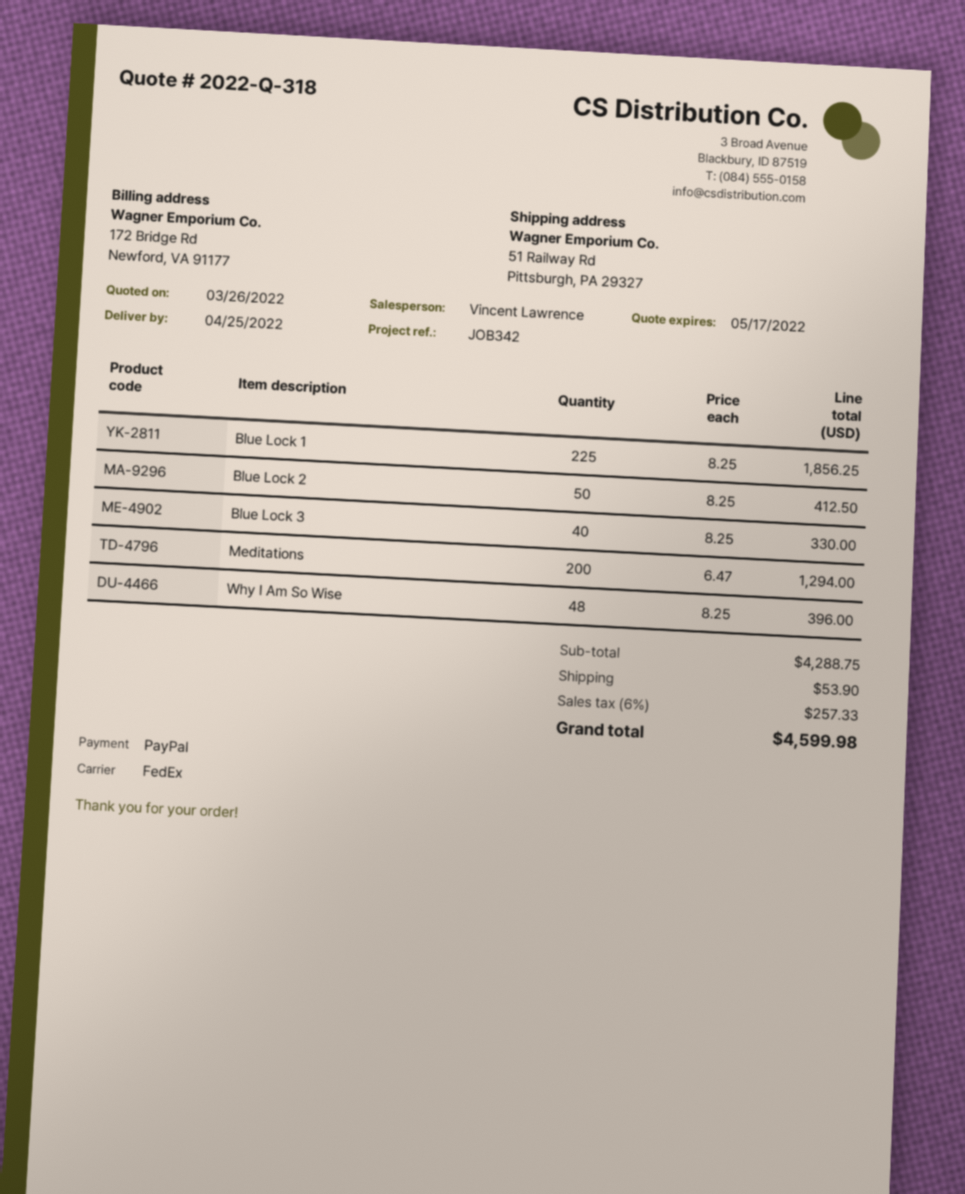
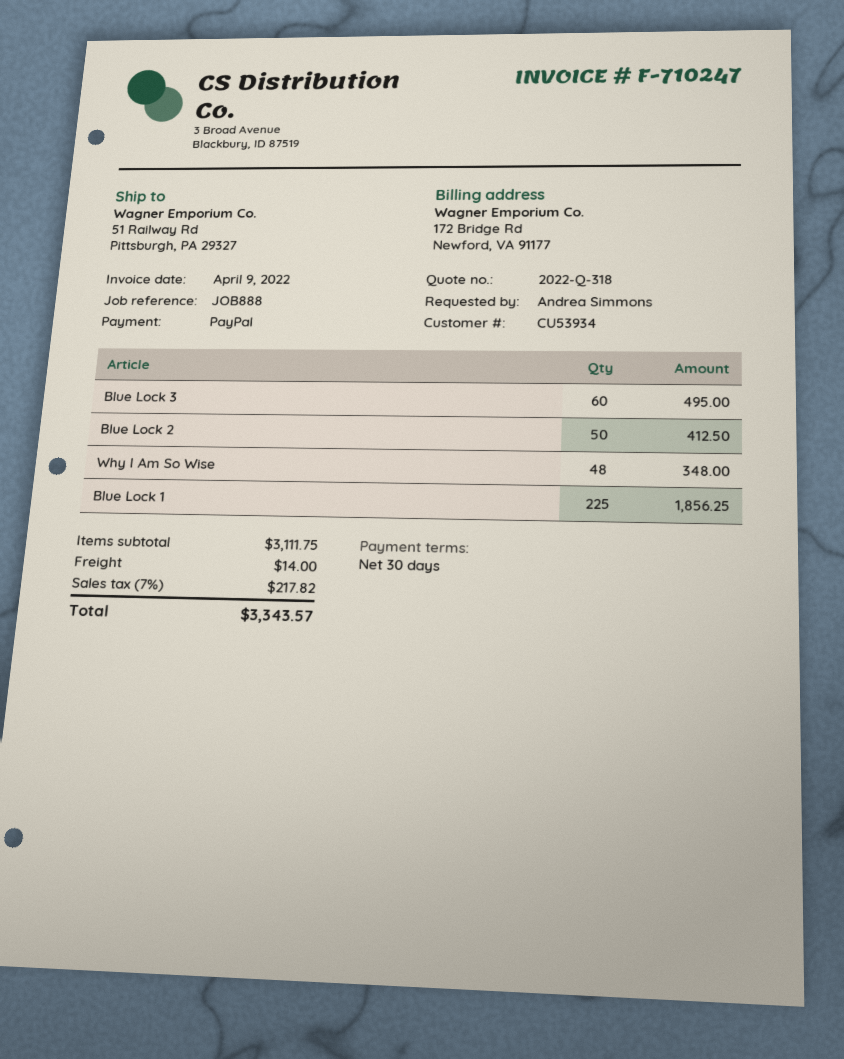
reference: JOB342 -> JOB888
Blue Lock 3: 40 for 330.00 -> 60 for 495.00
Meditations: 200 for 1294.00 -> none
Why I Am So Wise: 48 for 396.00 -> 48 for 348.00
subtotal: 4288.75 -> 3111.75
shipping: 53.90 -> 14.00
tax: 6% = 257.33 -> 7% = 217.82
total: 4599.98 -> 3343.57

